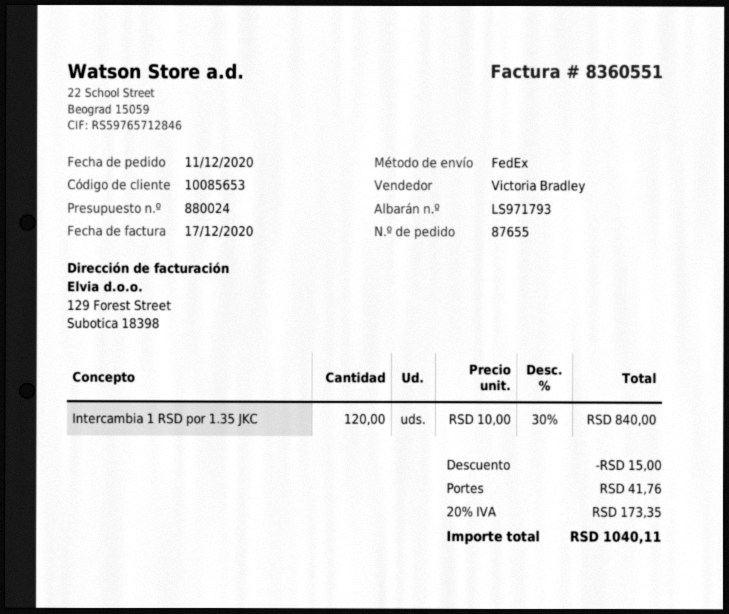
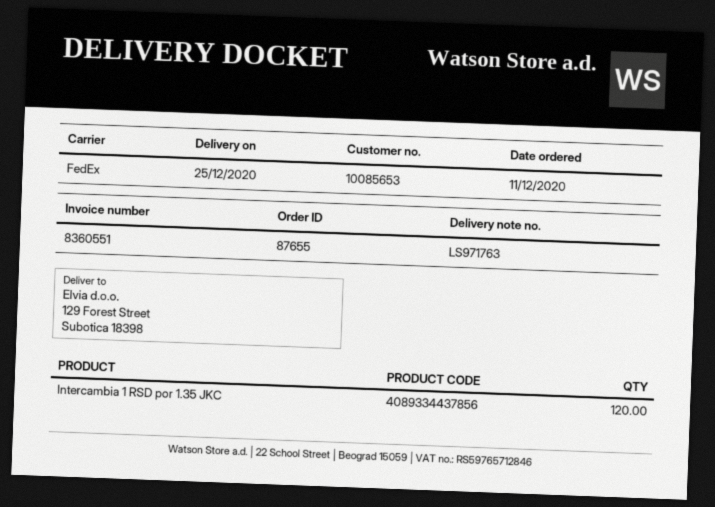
delivery note number: LS971793 -> LS971763

